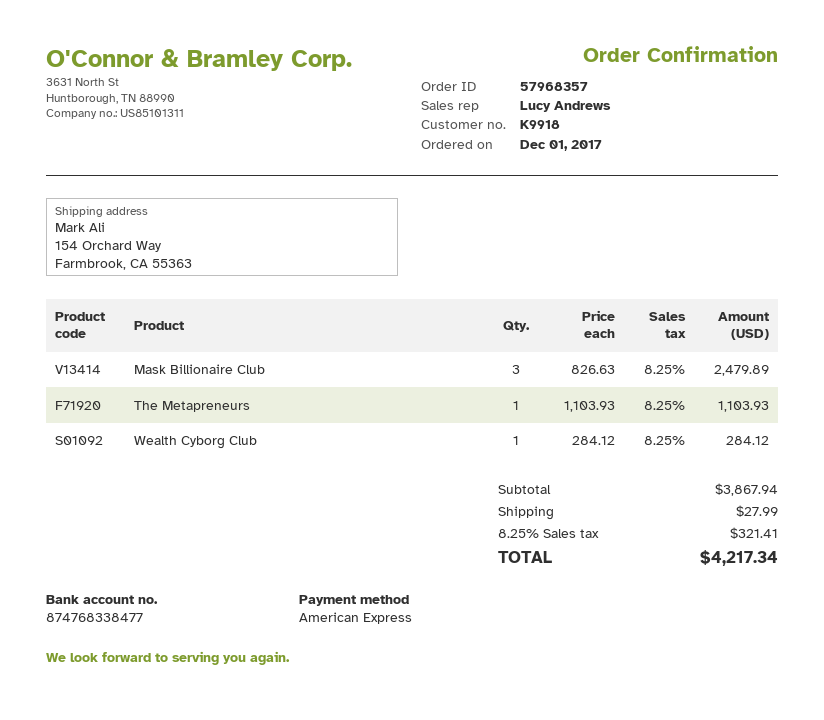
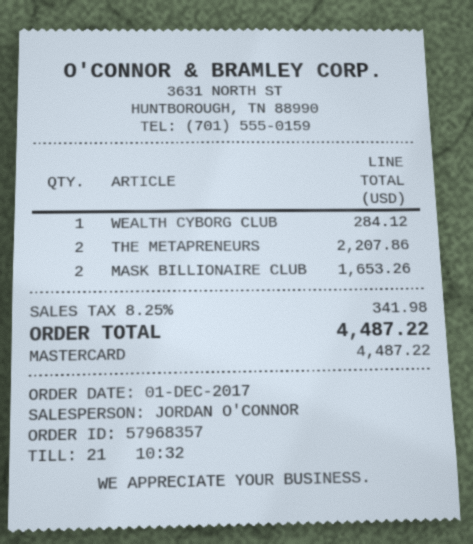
sales rep: Lucy Andrews -> JORDAN O'CONNOR
payment method: American Express -> Mastercard
Mask Billionaire Club: 3 for 2479.89 -> 2 for 1653.26
The Metapreneurs: 1 for 1103.93 -> 2 for 2207.86
shipping: 27.99 -> none
tax: 8.25% = 321.41 -> 8.25% = 341.98
total: 4217.34 -> 4487.22

